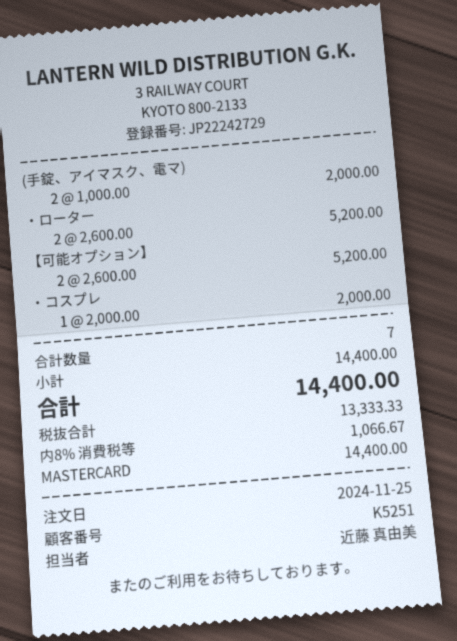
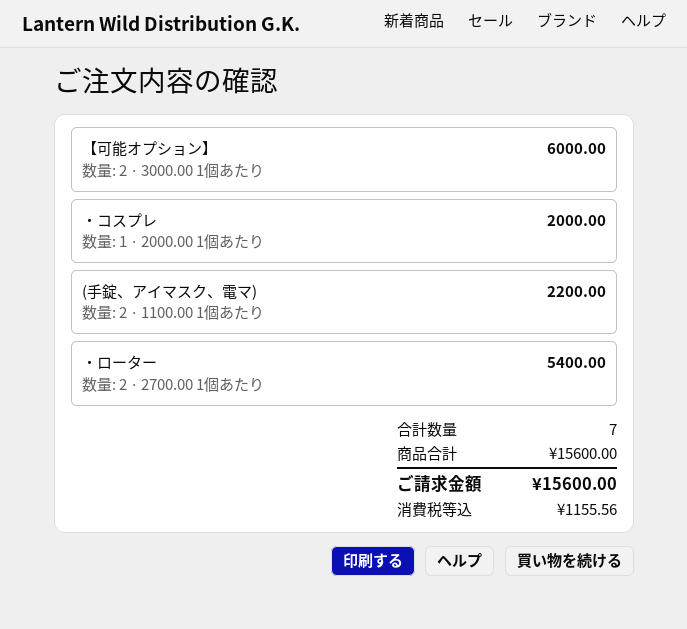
(手錠、アイマスク、電マ): 2 x 1000.00 = 2000.00 -> 2 x 1100.00 = 2200.00
・ローター: 2 x 2600.00 = 5200.00 -> 2 x 2700.00 = 5400.00
【可能オプション】: 2 x 2600.00 = 5200.00 -> 2 x 3000.00 = 6000.00
subtotal: 14400.00 -> 15600.00
tax: 1066.67 -> 1155.56
total: 14400.00 -> 15600.00

